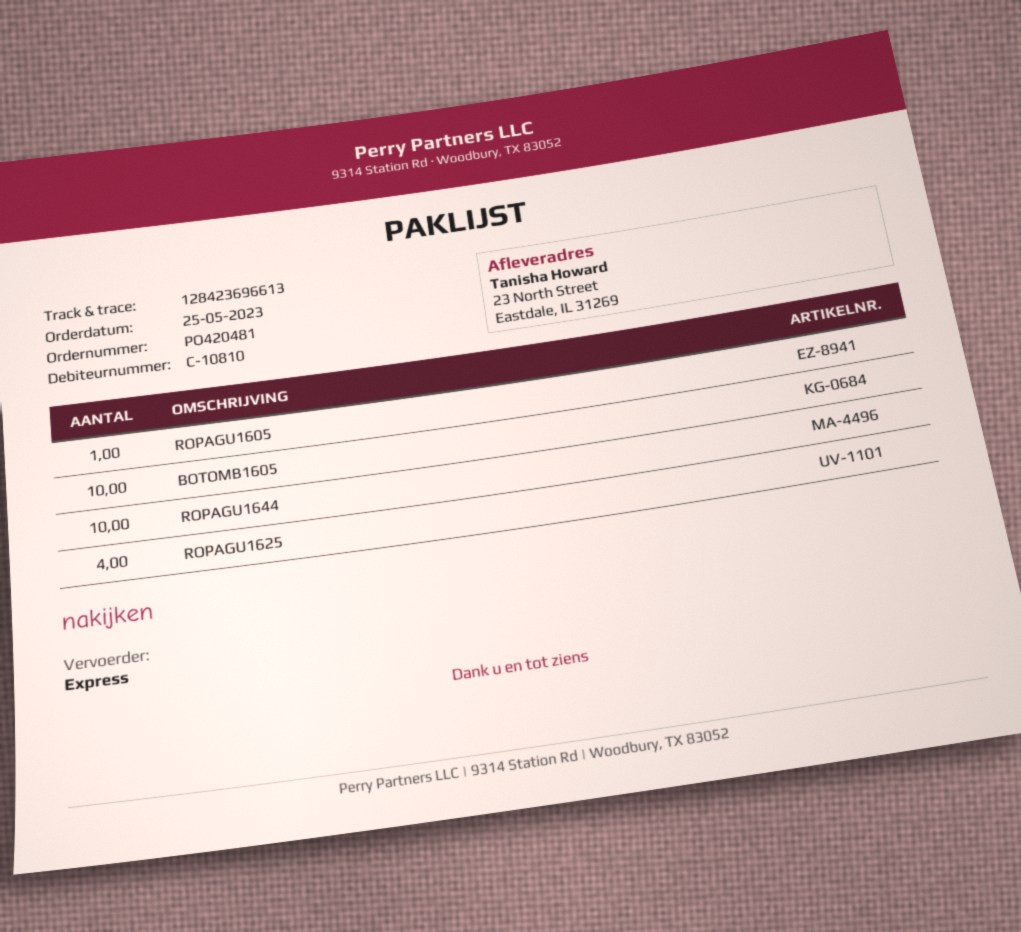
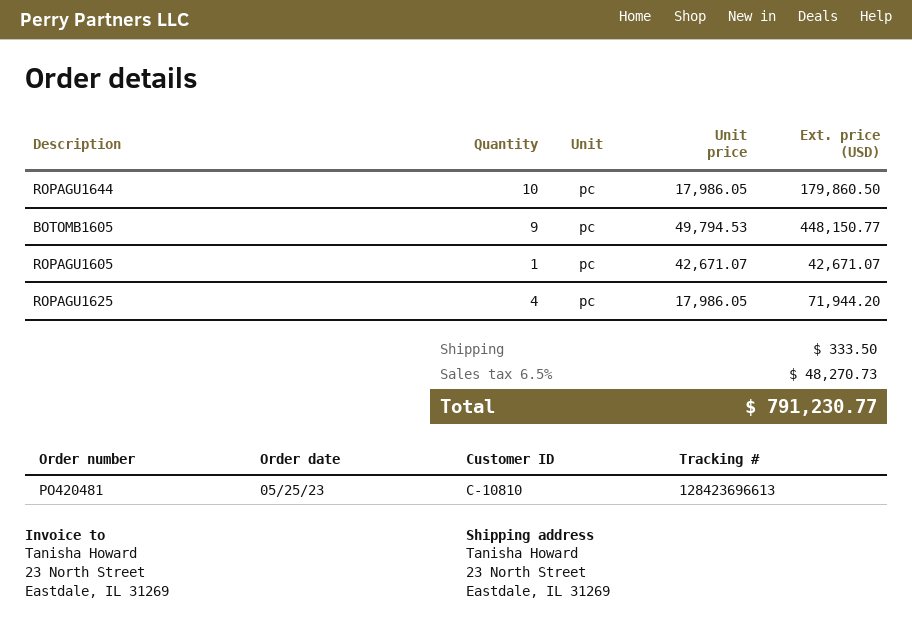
BOTOMB1605: 10 -> 9

